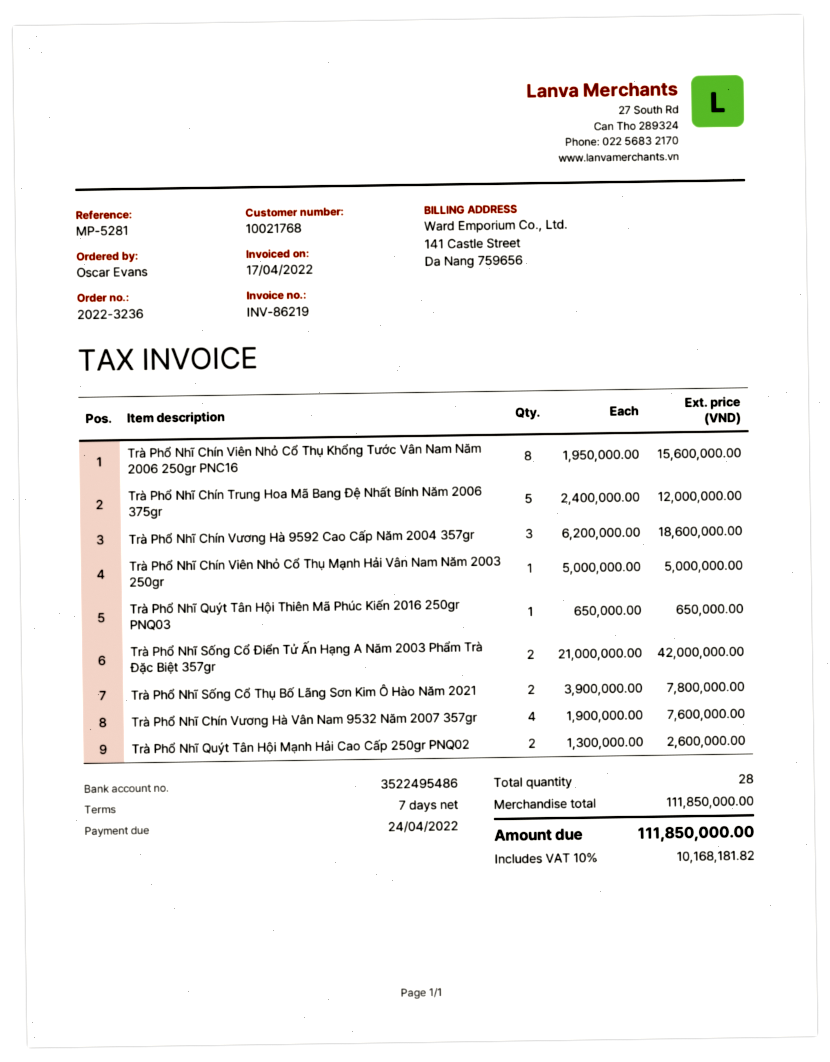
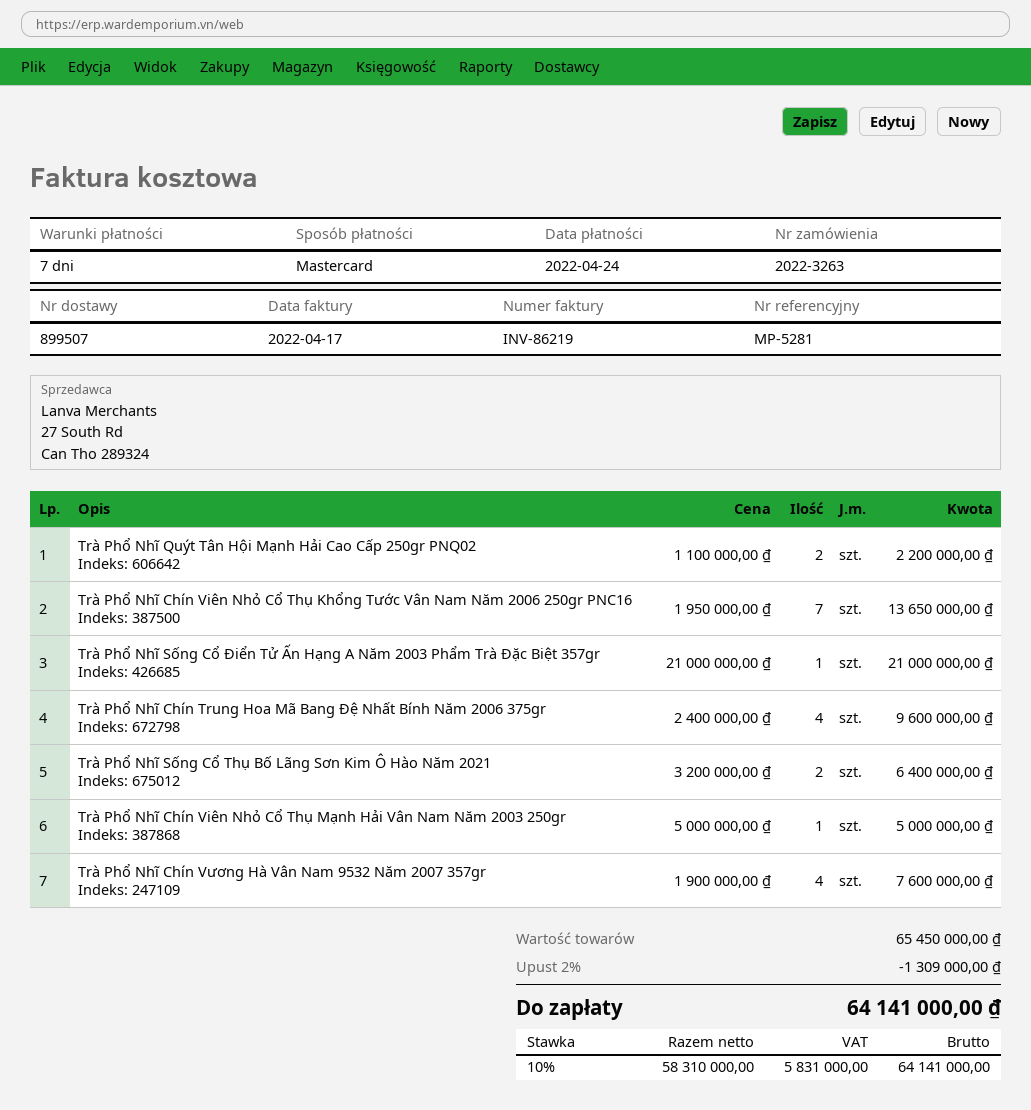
order number: 2022-3236 -> 2022-3263
Trà Phổ Nhĩ Chín Viên Nhỏ Cổ Thụ Khổng Tước Vân Nam Năm 2006 250gr PNC16: 8 x 1950000.00 = 15600000.00 -> 7 x 1950000.00 = 13650000.00
Trà Phổ Nhĩ Chín Trung Hoa Mã Bang Đệ Nhất Bính Năm 2006 375gr: 5 x 2400000.00 = 12000000.00 -> 4 x 2400000.00 = 9600000.00
Trà Phổ Nhĩ Chín Vương Hà 9592 Cao Cấp Năm 2004 357gr: 3 x 6200000.00 = 18600000.00 -> none
Trà Phổ Nhĩ Quýt Tân Hội Thiên Mã Phúc Kiến 2016 250gr PNQ03: 1 x 650000.00 = 650000.00 -> none
Trà Phổ Nhĩ Sống Cổ Điển Tử Ấn Hạng A Năm 2003 Phẩm Trà Đặc Biệt 357gr: 2 x 21000000.00 = 42000000.00 -> 1 x 21000000.00 = 21000000.00
Trà Phổ Nhĩ Sống Cổ Thụ Bố Lãng Sơn Kim Ô Hào Năm 2021: 2 x 3900000.00 = 7800000.00 -> 2 x 3200000.00 = 6400000.00
Trà Phổ Nhĩ Quýt Tân Hội Mạnh Hải Cao Cấp 250gr PNQ02: 2 x 1300000.00 = 2600000.00 -> 2 x 1100000.00 = 2200000.00
subtotal: 111850000.00 -> 65450000.00
discount: none -> 2% = 1309000.00
tax: 10% = 10168181.82 -> 10% = 5831000.00
total: 111850000.00 -> 64141000.00

